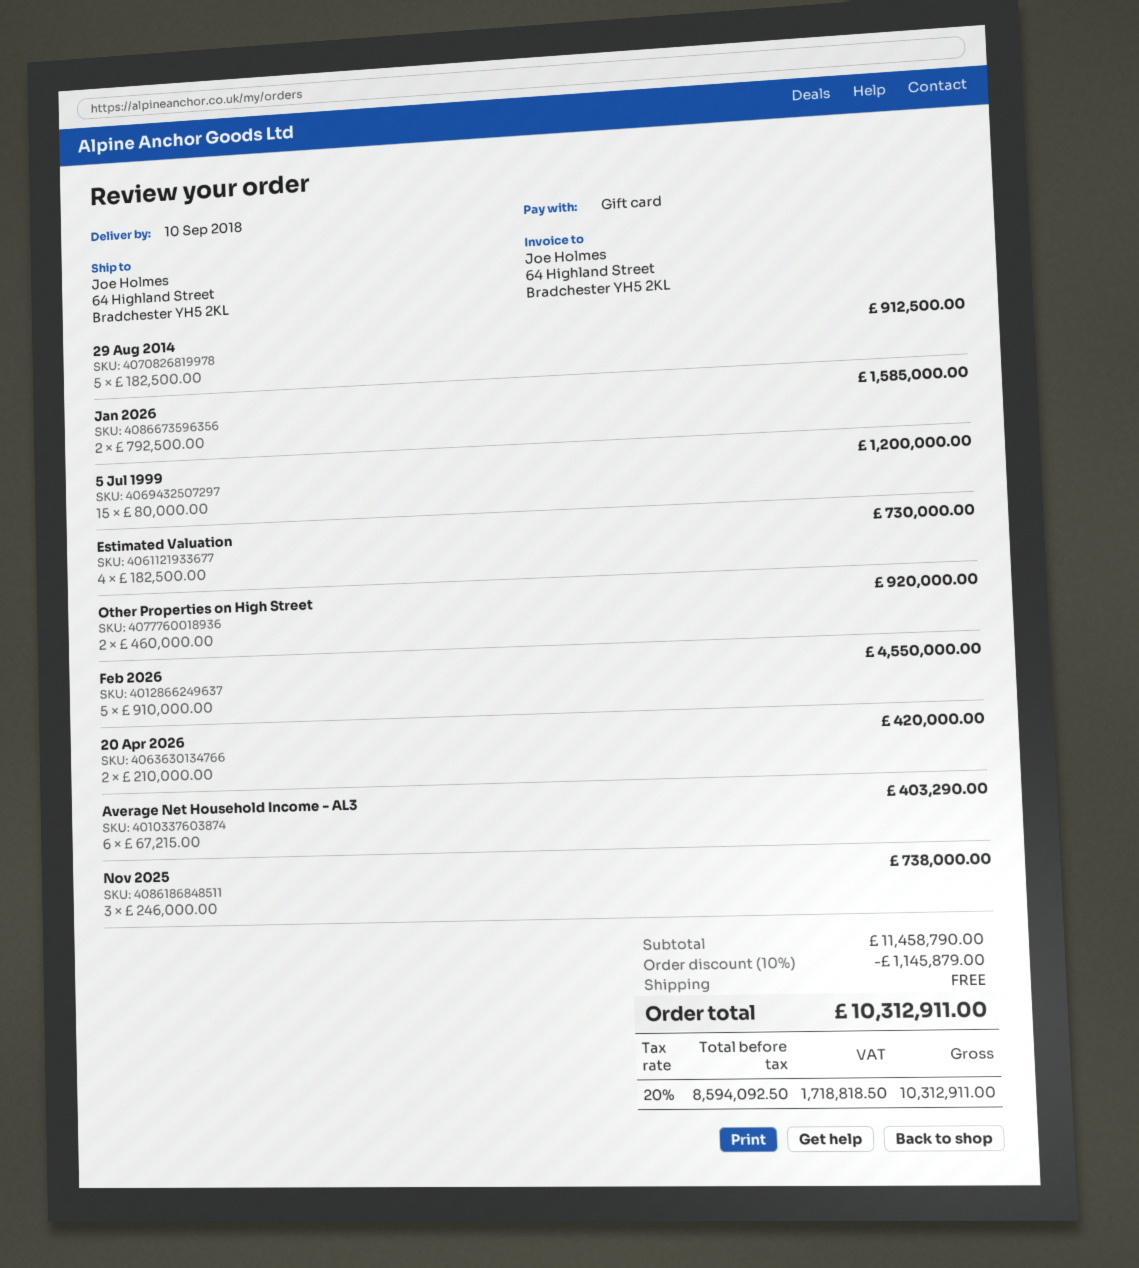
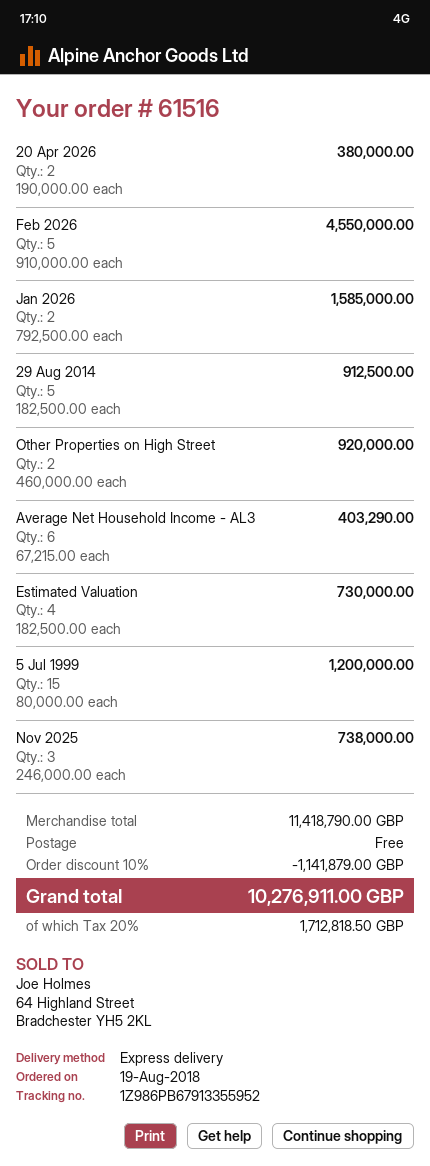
20 Apr 2026: 2 x 210000.00 = 420000.00 -> 2 x 190000.00 = 380000.00
subtotal: 11458790.00 -> 11418790.00
discount: 10% = 1145879.00 -> 10% = 1141879.00
tax: 20% = 1718818.50 -> 20% = 1712818.50
total: 10312911.00 -> 10276911.00

